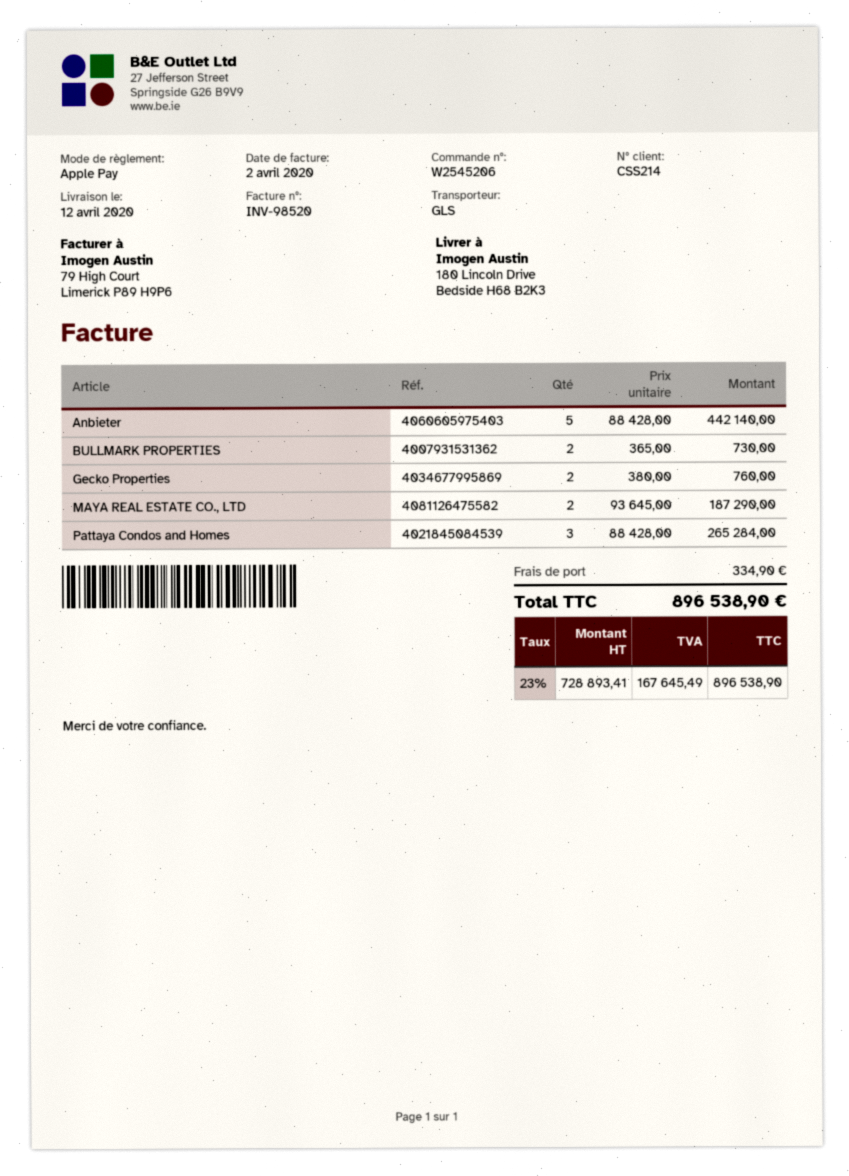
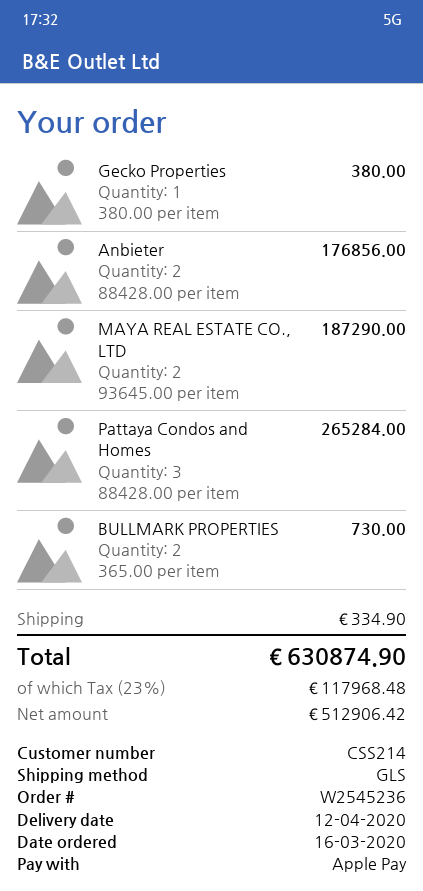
order number: W2545206 -> W2545236
Anbieter: 5 x 88428.00 = 442140.00 -> 2 x 88428.00 = 176856.00
Gecko Properties: 2 x 380.00 = 760.00 -> 1 x 380.00 = 380.00
net: 728893.41 -> 512906.42
tax: 23% = 167645.49 -> 23% = 117968.48
total: 896538.90 -> 630874.90

